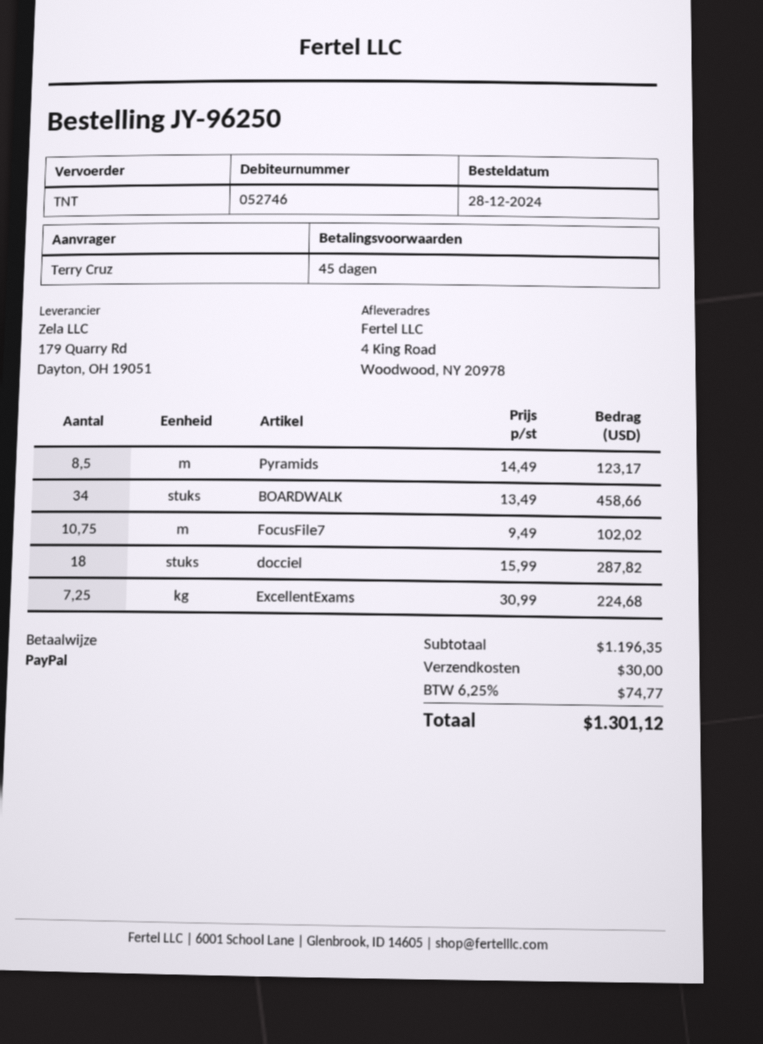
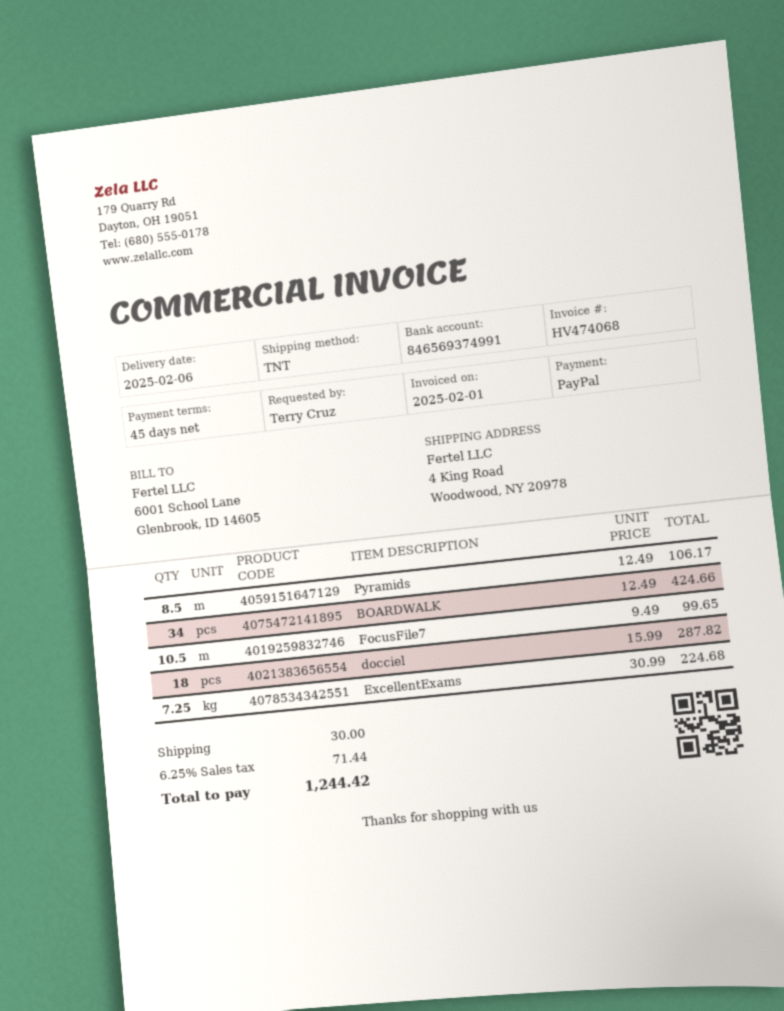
Pyramids: 8.5 x 14.49 = 123.17 -> 8.5 x 12.49 = 106.17
BOARDWALK: 34 x 13.49 = 458.66 -> 34 x 12.49 = 424.66
FocusFile7: 10.75 x 9.49 = 102.02 -> 10.5 x 9.49 = 99.65
tax: 6.25% = 74.77 -> 6.25% = 71.44
total: 1301.12 -> 1244.42

